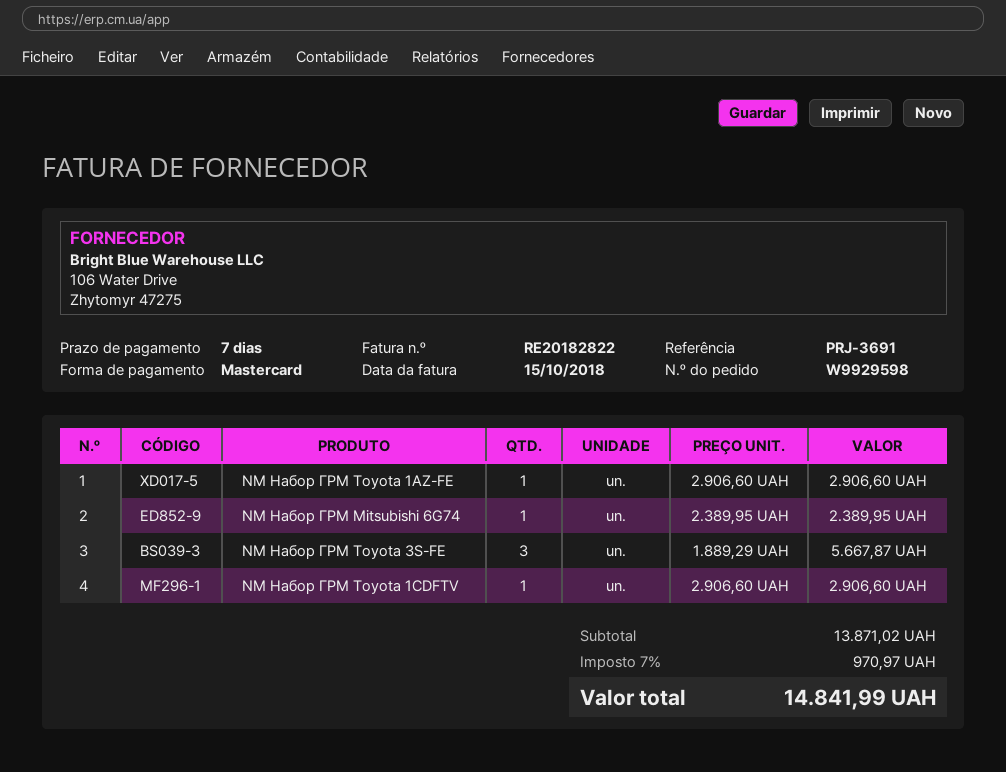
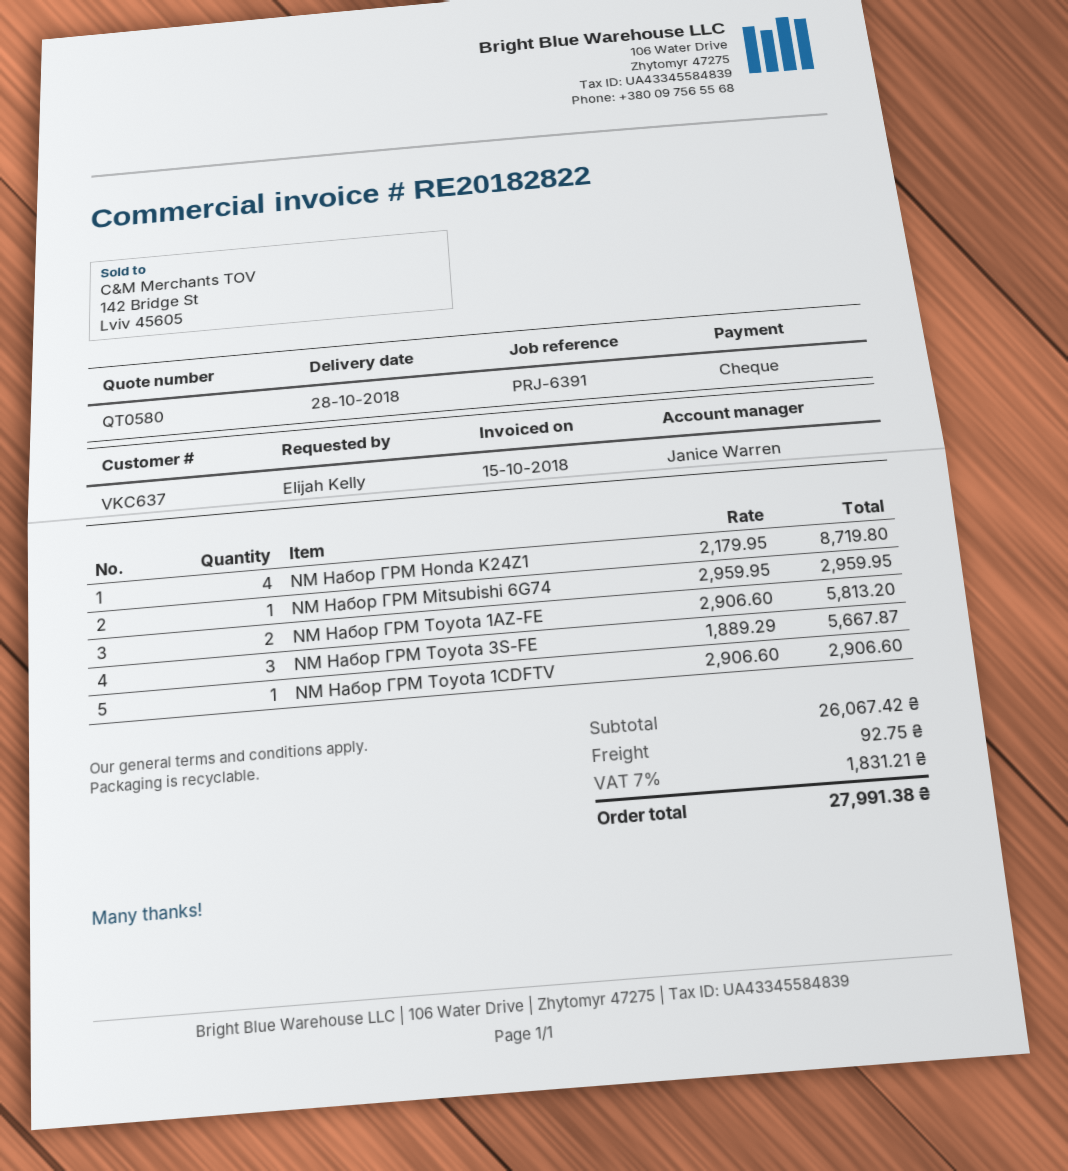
reference: PRJ-3691 -> PRJ-6391
payment method: Mastercard -> cheque
NM Набор ГРМ Toyota 1AZ-FE: 1 x 2906.60 = 2906.60 -> 2 x 2906.60 = 5813.20
NM Набор ГРМ Mitsubishi 6G74: 1 x 2389.95 = 2389.95 -> 1 x 2959.95 = 2959.95
NM Набор ГРМ Honda K24Z1: none -> 4 x 2179.95 = 8719.80
subtotal: 13871.02 -> 26067.42
shipping: none -> 92.75
tax: 7% = 970.97 -> 7% = 1831.21
total: 14841.99 -> 27991.38

